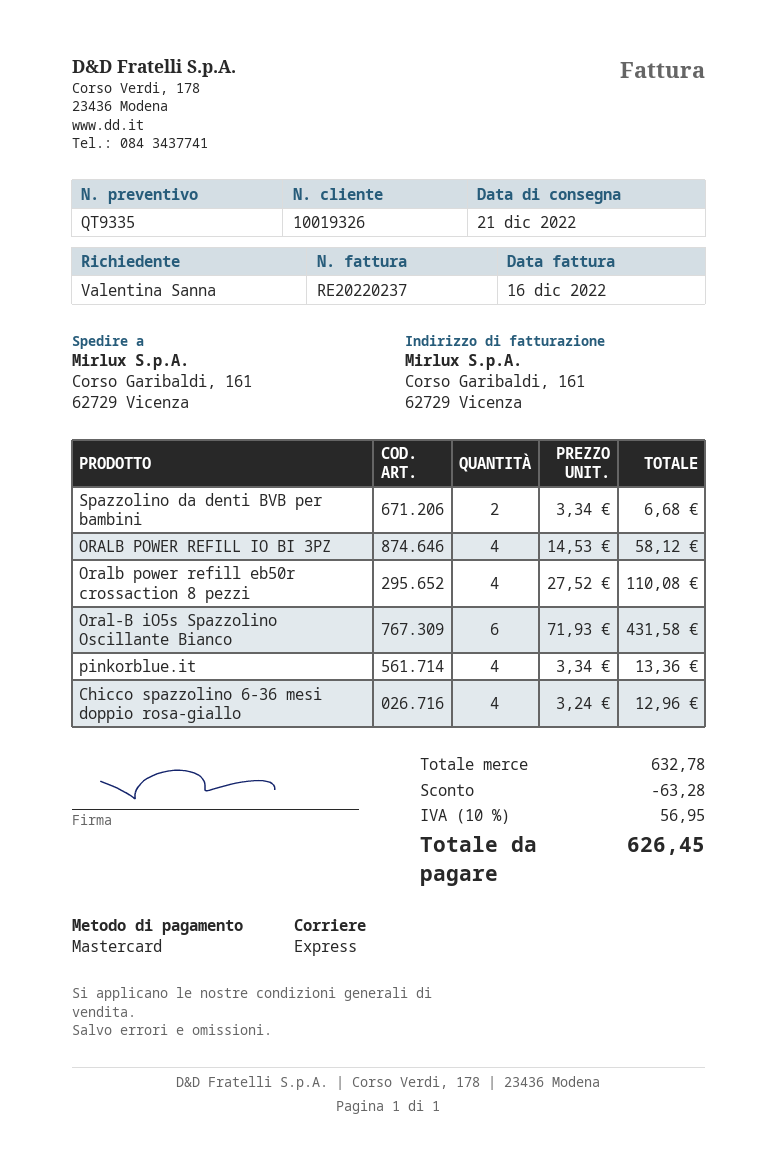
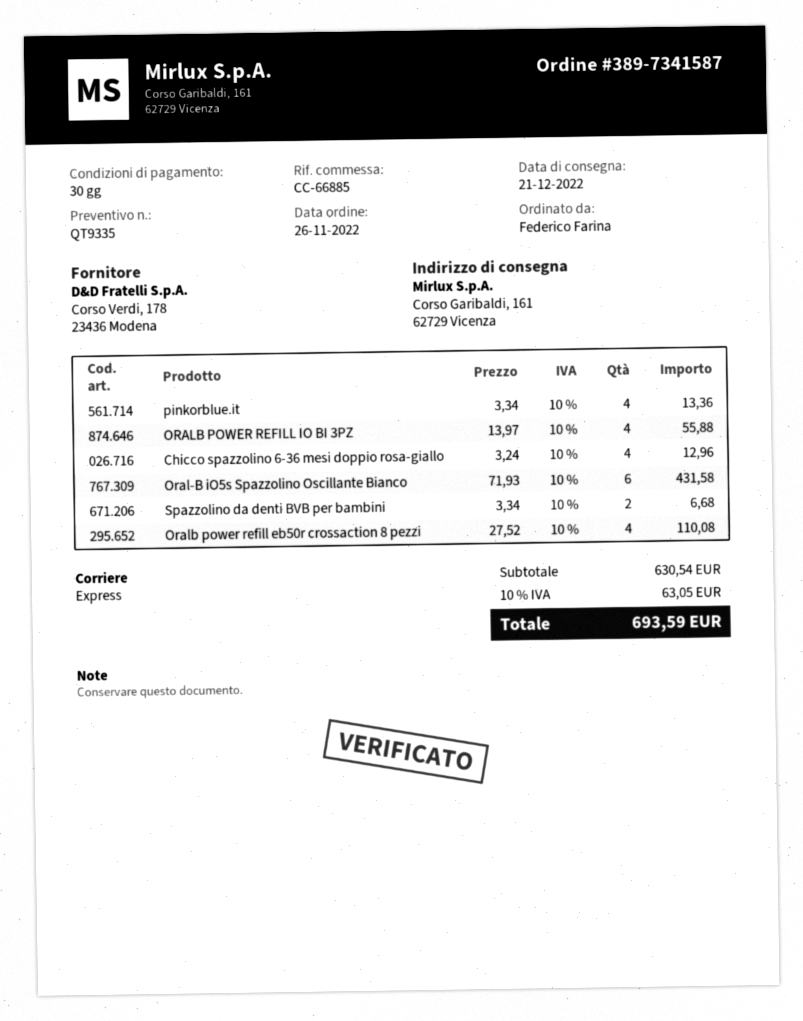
ordered by: Valentina Sanna -> Federico Farina
ORALB POWER REFILL IO BI 3PZ: 4 x 14.53 = 58.12 -> 4 x 13.97 = 55.88
subtotal: 632.78 -> 630.54
discount: 63.28 -> none
tax: 10% = 56.95 -> 10% = 63.05
total: 626.45 -> 693.59

